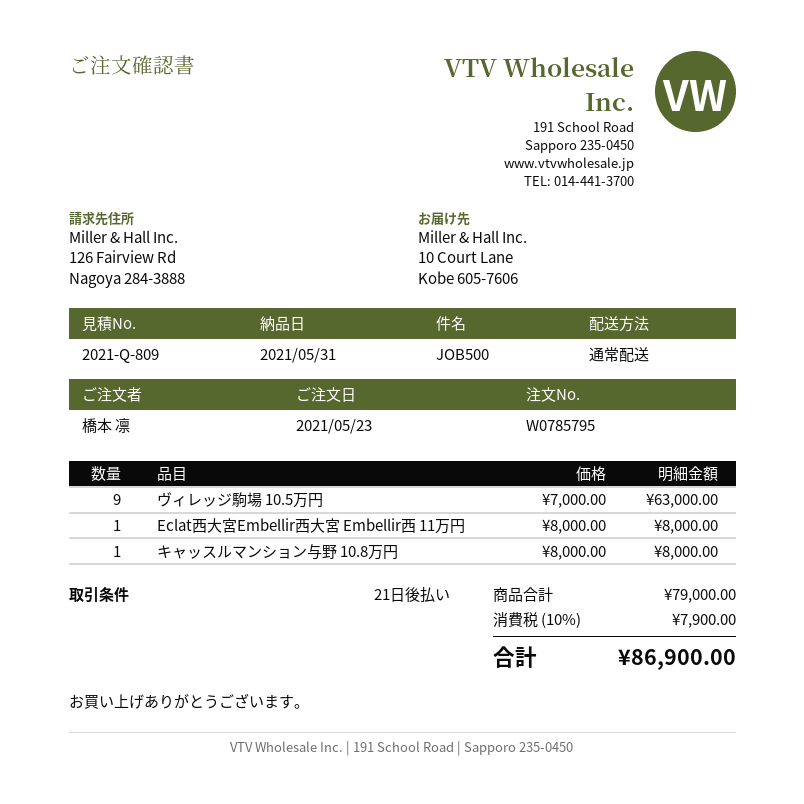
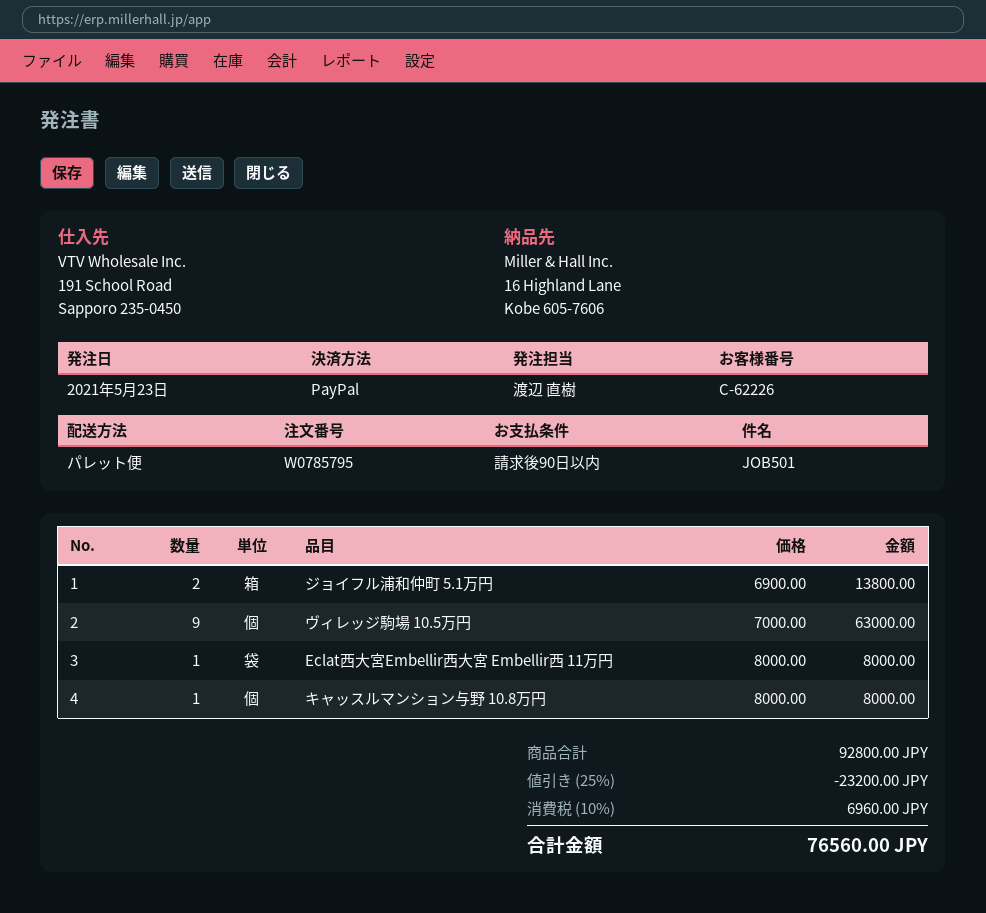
payment terms: 21 days -> 90 days
reference: JOB500 -> JOB501
ordered by: 橋本 凛 -> 渡辺 直樹
shipping method: standard -> pallet freight
ship to: 10 Court Lane, Kobe 605-7606 -> 16 Highland Lane, Kobe 605-7606
ジョイフル浦和仲町 5.1万円: none -> 2 x 6900.00 = 13800.00
subtotal: 79000.00 -> 92800.00
discount: none -> 25% = 23200.00
tax: 10% = 7900.00 -> 10% = 6960.00
total: 86900.00 -> 76560.00

